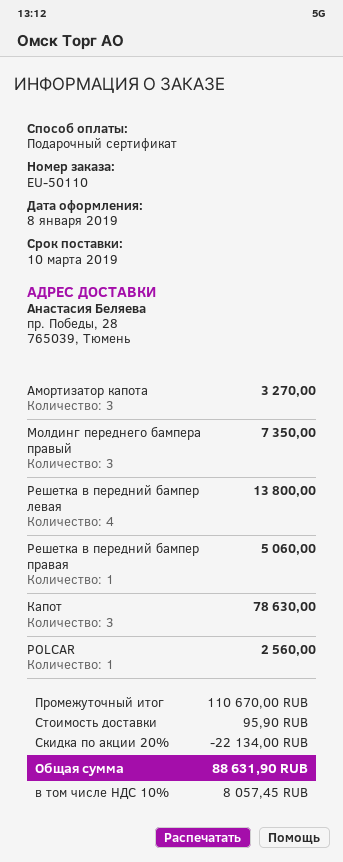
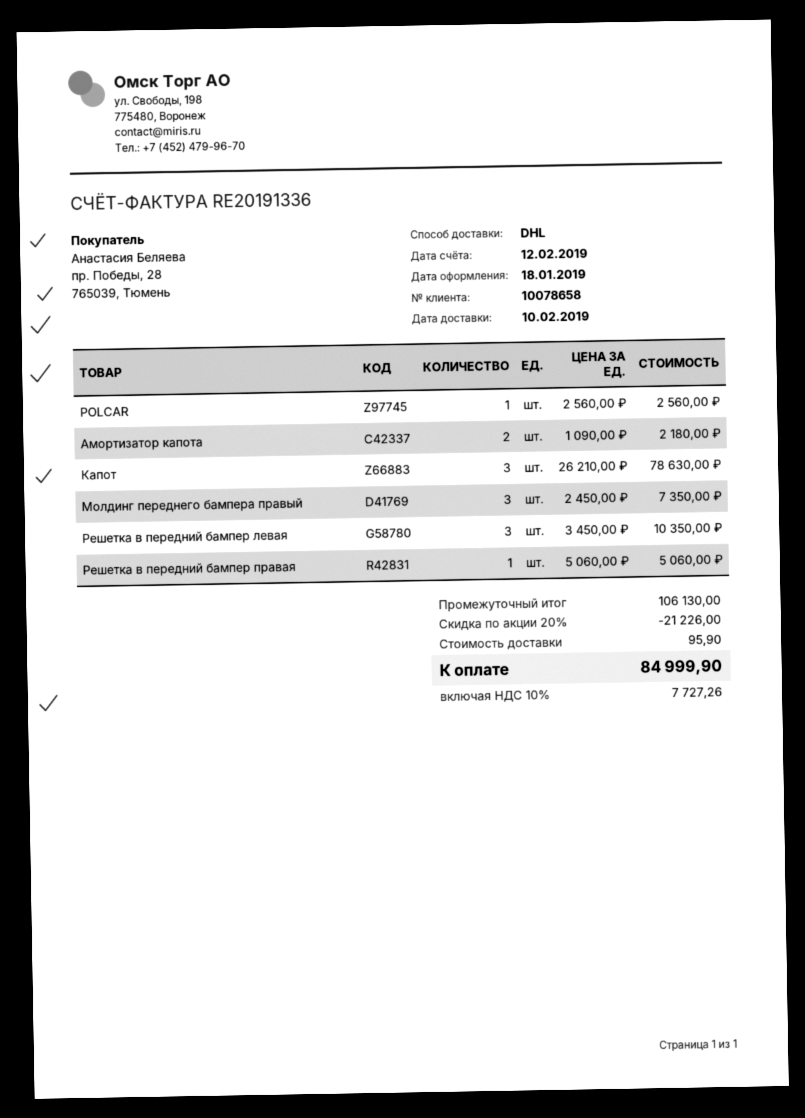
order date: 2019-01-08 -> 2019-01-18
delivery date: 2019-03-10 -> 2019-02-10
Амортизатор капота: 3 for 3270.00 -> 2 for 2180.00
Решетка в передний бампер левая: 4 for 13800.00 -> 3 for 10350.00
subtotal: 110670.00 -> 106130.00
discount: 20% = 22134.00 -> 20% = 21226.00
tax: 10% = 8057.45 -> 10% = 7727.26
total: 88631.90 -> 84999.90

